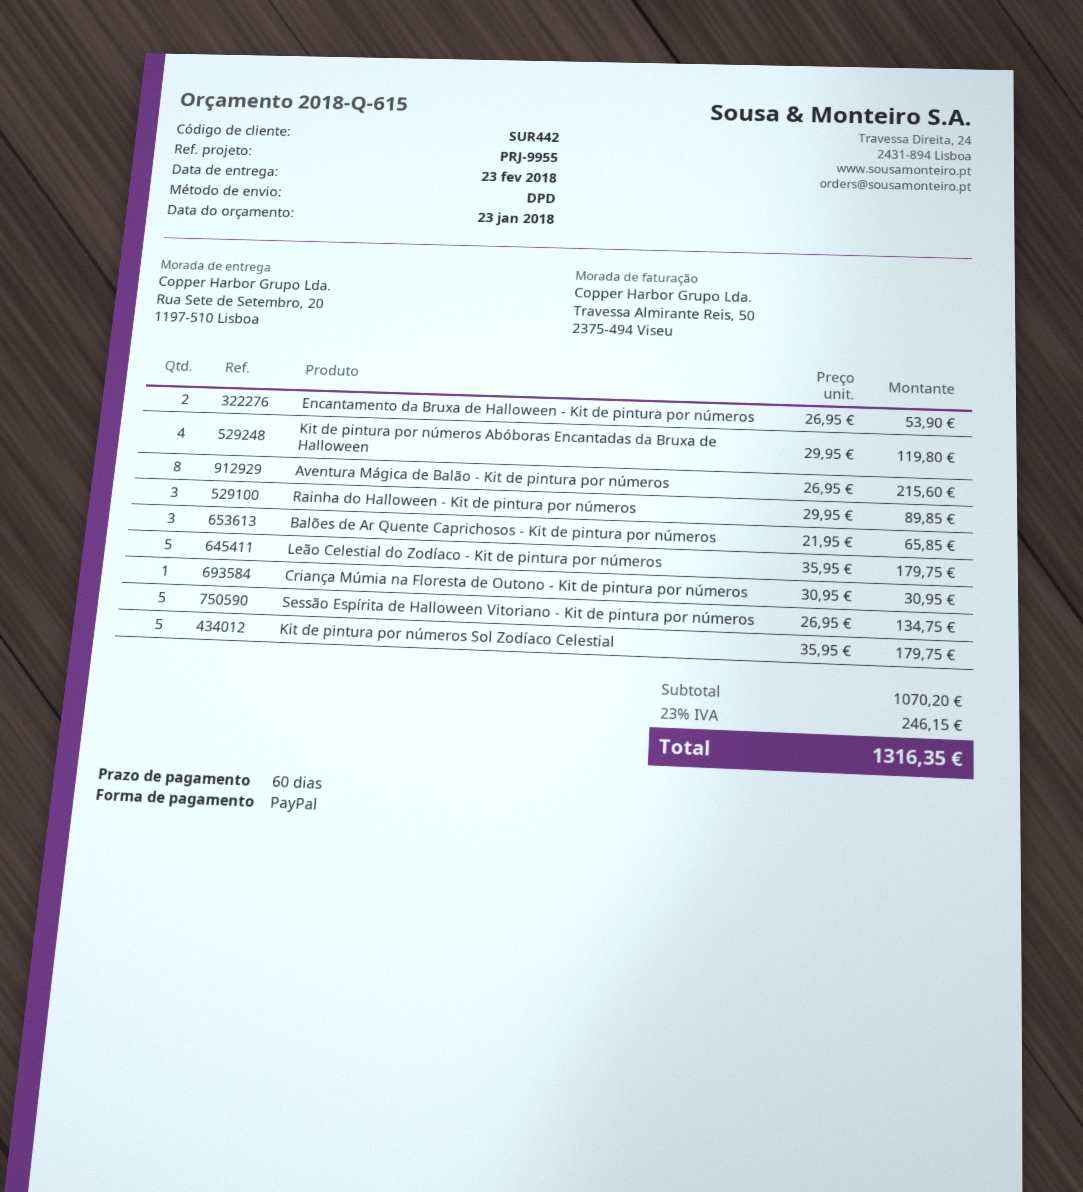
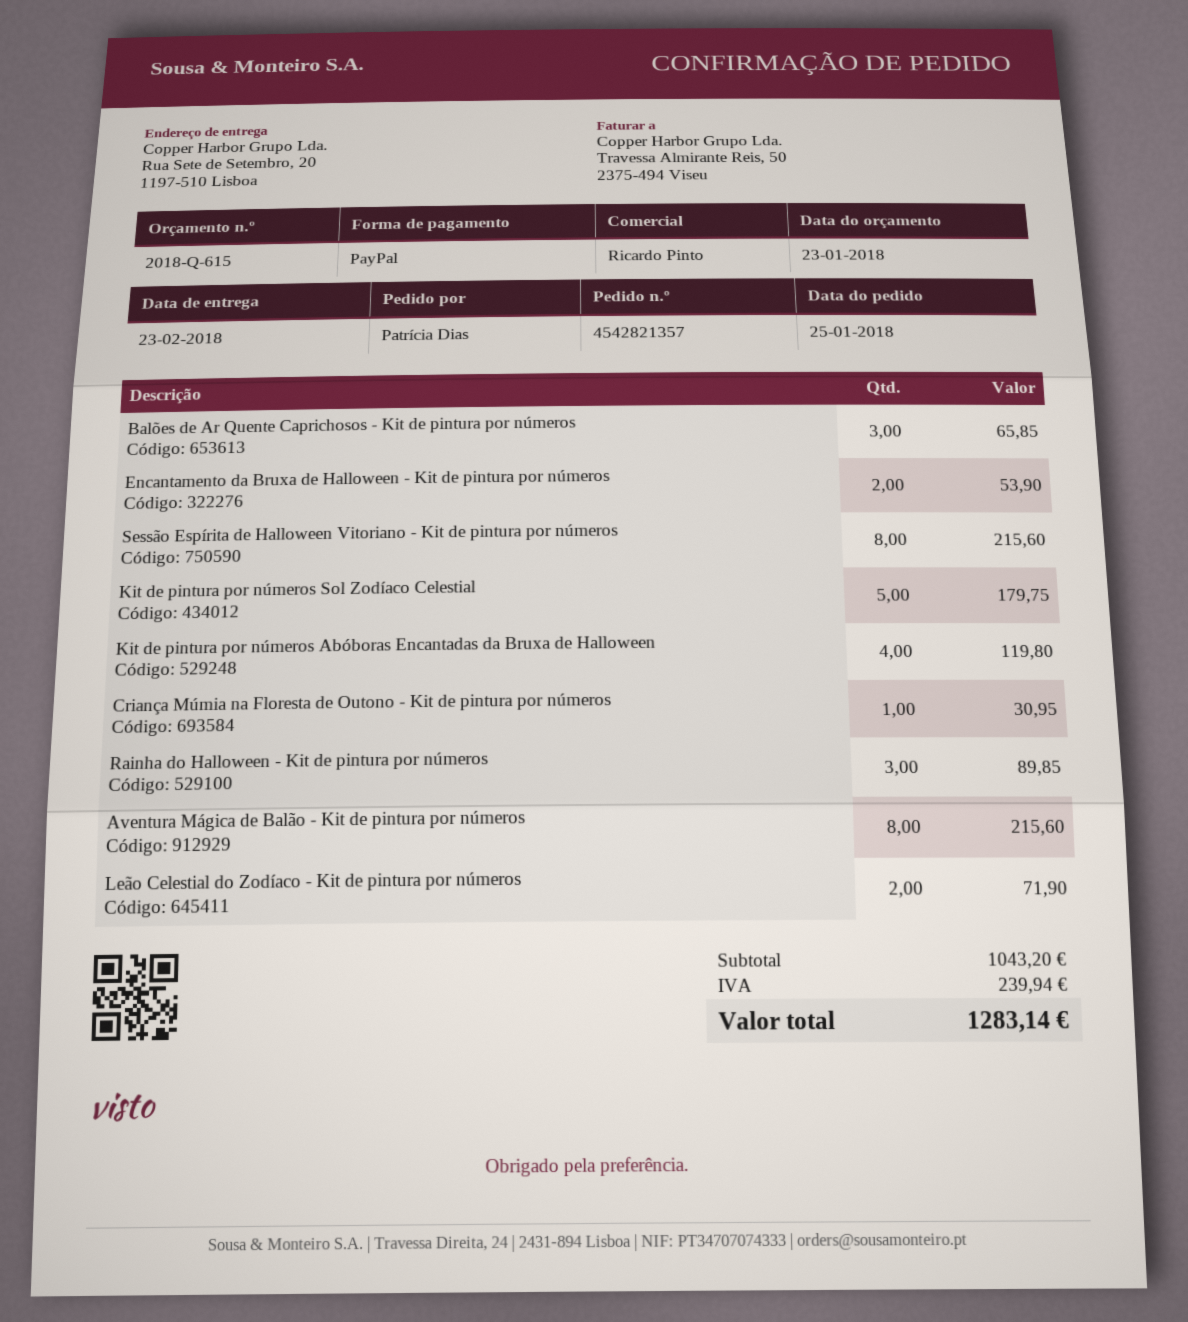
Leão Celestial do Zodíaco - Kit de pintura por números: 5 for 179.75 -> 2 for 71.90
Sessão Espírita de Halloween Vitoriano - Kit de pintura por números: 5 for 134.75 -> 8 for 215.60
subtotal: 1070.20 -> 1043.20
tax: 246.15 -> 239.94
total: 1316.35 -> 1283.14

